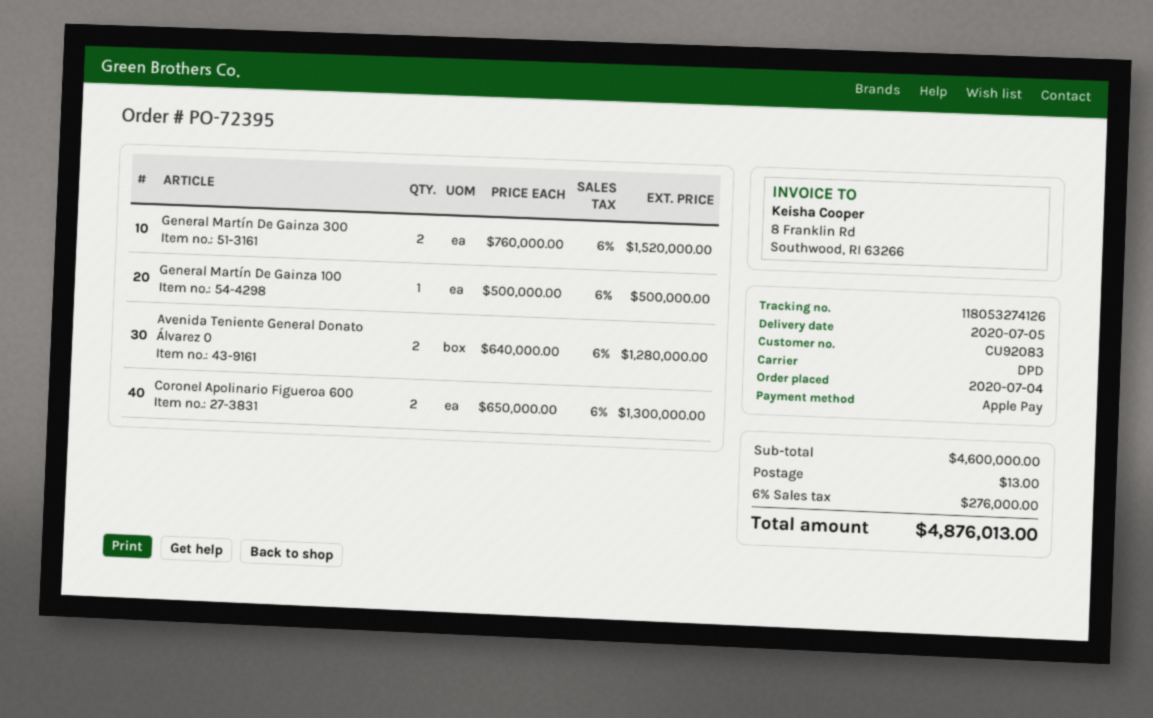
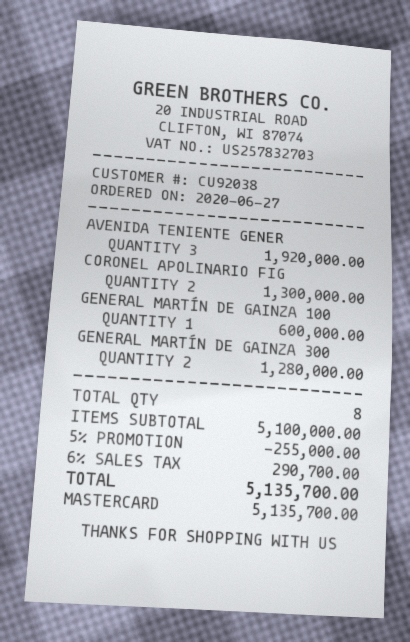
order date: 2020-07-04 -> 2020-06-27
customer number: CU92083 -> CU92038
payment method: Apple Pay -> Mastercard
General Martín De Gainza 300: 2 for 1520000.00 -> 2 for 1280000.00
General Martín De Gainza 100: 1 for 500000.00 -> 1 for 600000.00
Avenida Teniente General Donato Álvarez 0: 2 for 1280000.00 -> 3 for 1920000.00
subtotal: 4600000.00 -> 5100000.00
discount: none -> 5% = 255000.00
shipping: 13.00 -> none
tax: 6% = 276000.00 -> 6% = 290700.00
total: 4876013.00 -> 5135700.00

